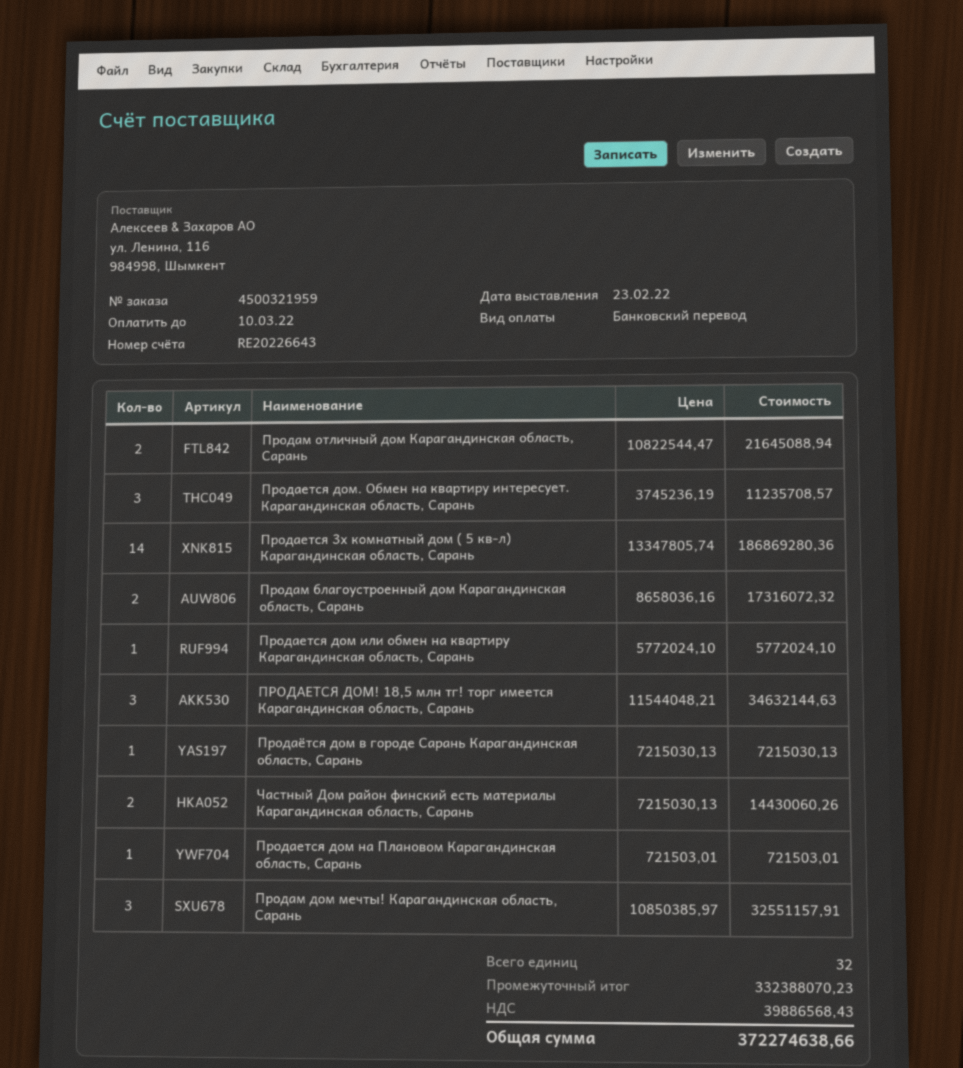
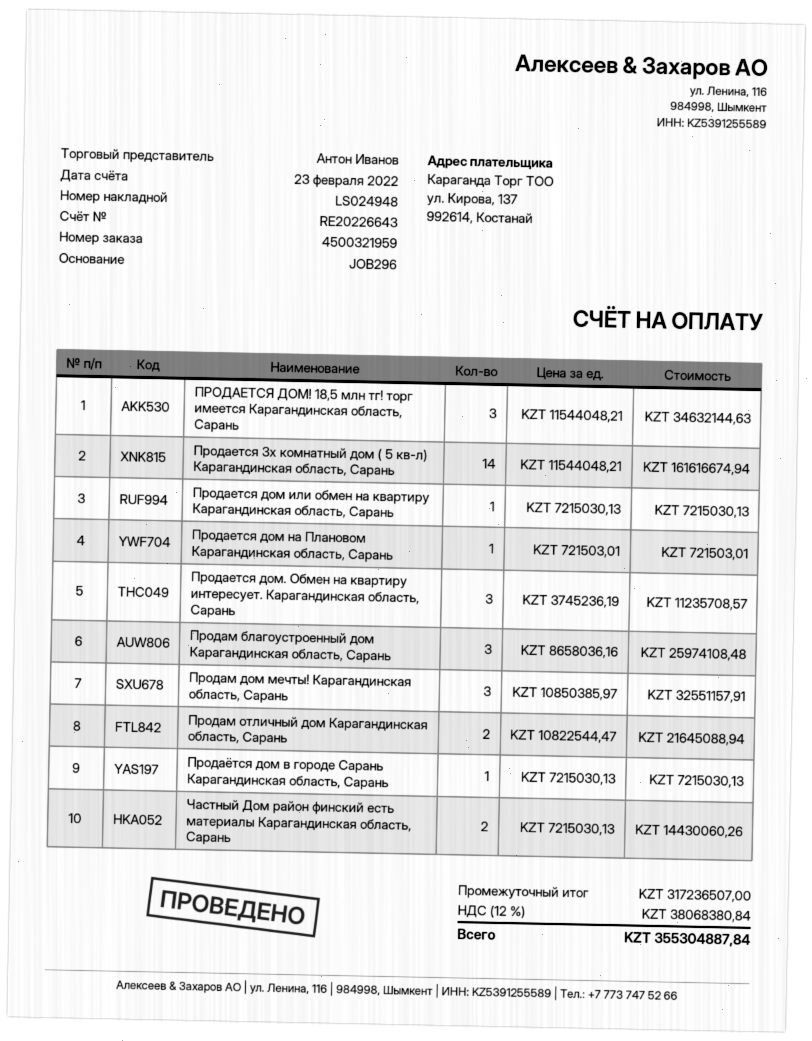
Продается 3х комнатный дом ( 5 кв-л) Карагандинская область, Сарань: 14 x 13347805.74 = 186869280.36 -> 14 x 11544048.21 = 161616674.94
Продам благоустроенный дом Карагандинская область, Сарань: 2 x 8658036.16 = 17316072.32 -> 3 x 8658036.16 = 25974108.48
Продается дом или обмен на квартиру Карагандинская область, Сарань: 1 x 5772024.10 = 5772024.10 -> 1 x 7215030.13 = 7215030.13
subtotal: 332388070.23 -> 317236507.00
tax: 39886568.43 -> 38068380.84
total: 372274638.66 -> 355304887.84

